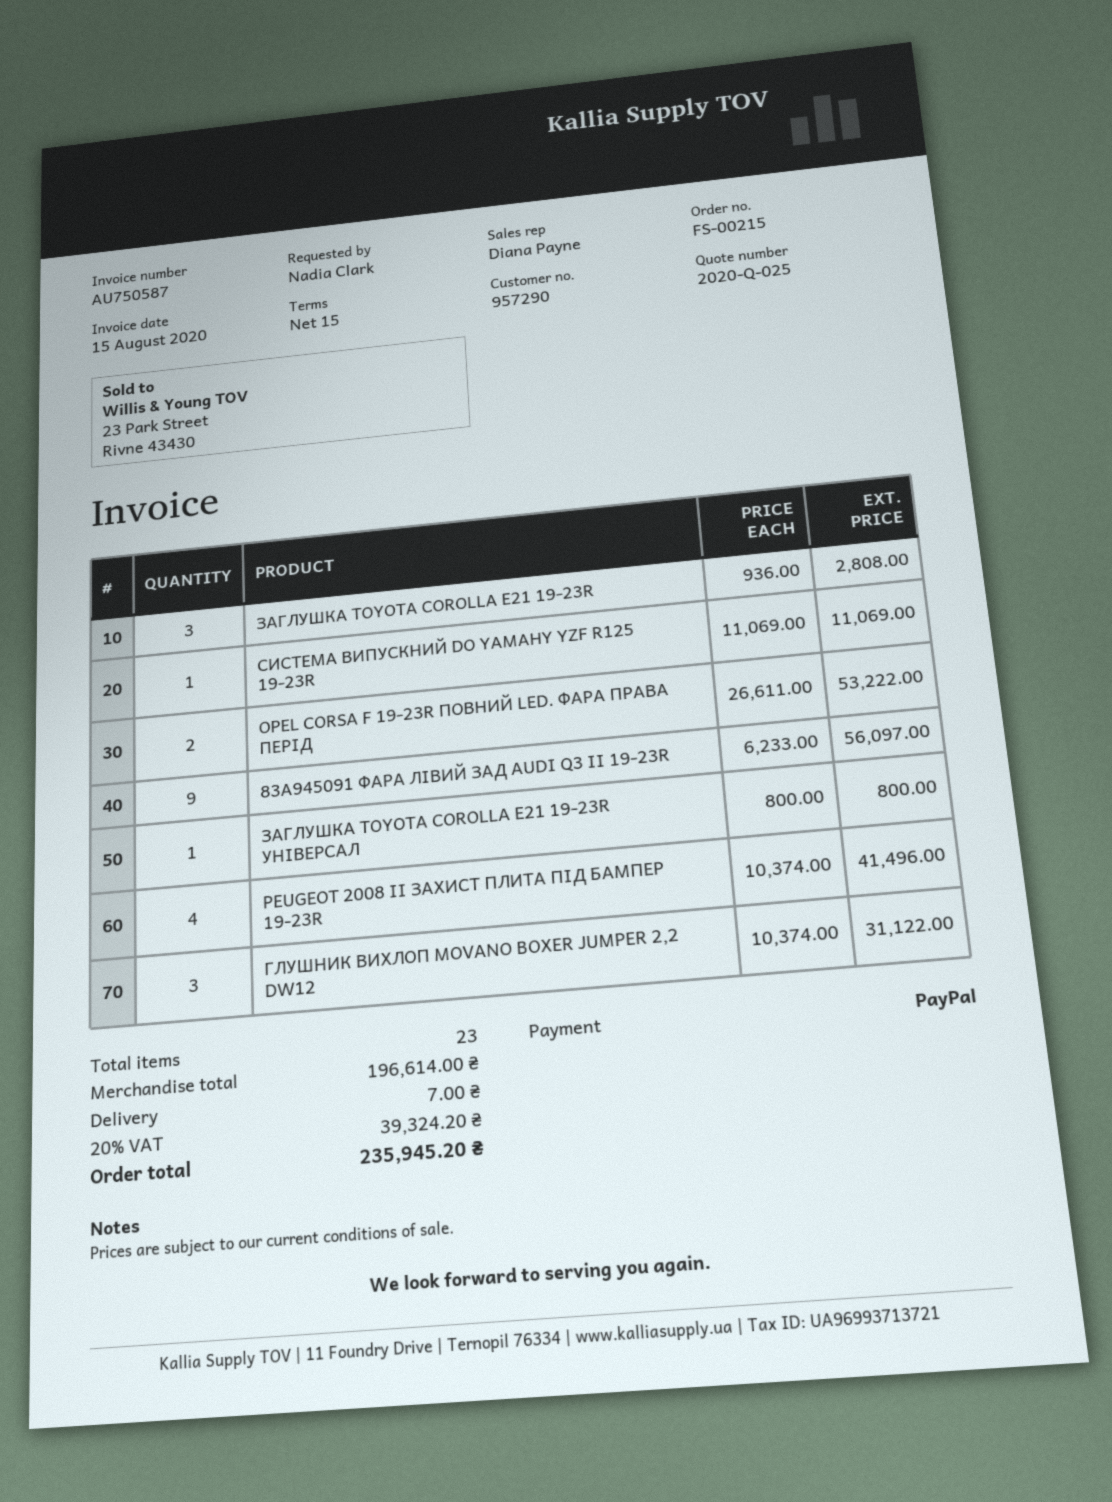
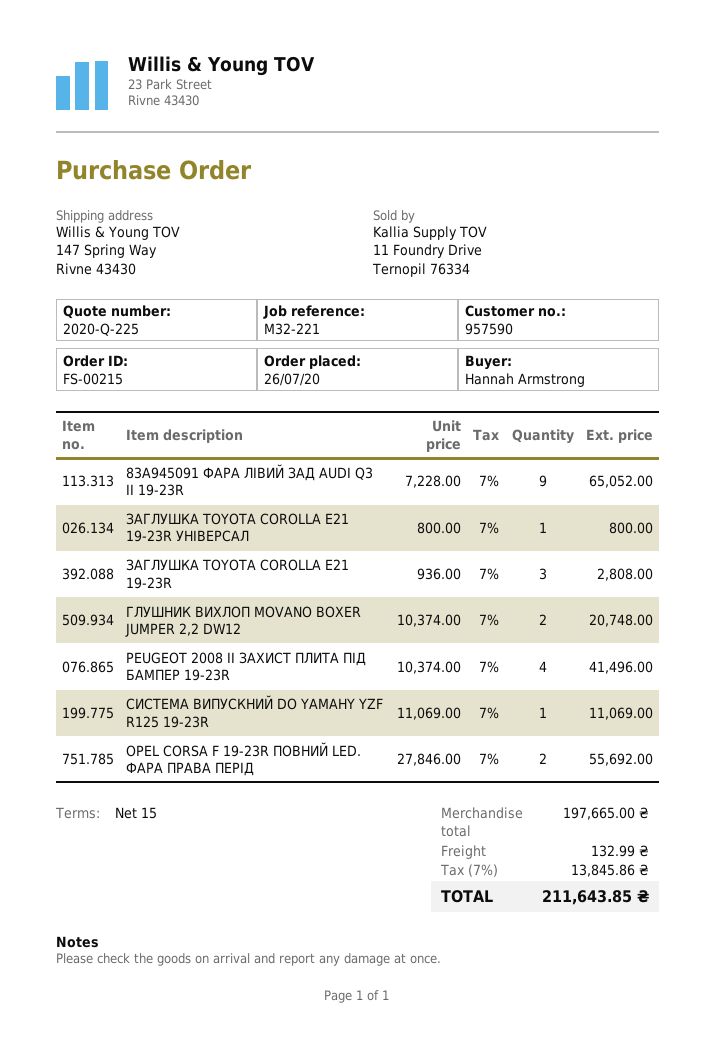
quote number: 2020-Q-025 -> 2020-Q-225
customer number: 957290 -> 957590
ordered by: Nadia Clark -> Hannah Armstrong
OPEL CORSA F 19-23R ПОВНИЙ LED. ФАРА ПРАВА ПЕРІД: 2 x 26611.00 = 53222.00 -> 2 x 27846.00 = 55692.00
83A945091 ФАРА ЛІВИЙ ЗАД AUDI Q3 II 19-23R: 9 x 6233.00 = 56097.00 -> 9 x 7228.00 = 65052.00
ГЛУШНИК ВИХЛОП MOVANO BOXER JUMPER 2,2 DW12: 3 x 10374.00 = 31122.00 -> 2 x 10374.00 = 20748.00
subtotal: 196614.00 -> 197665.00
shipping: 7.00 -> 132.99
tax: 20% = 39324.20 -> 7% = 13845.86
total: 235945.20 -> 211643.85

